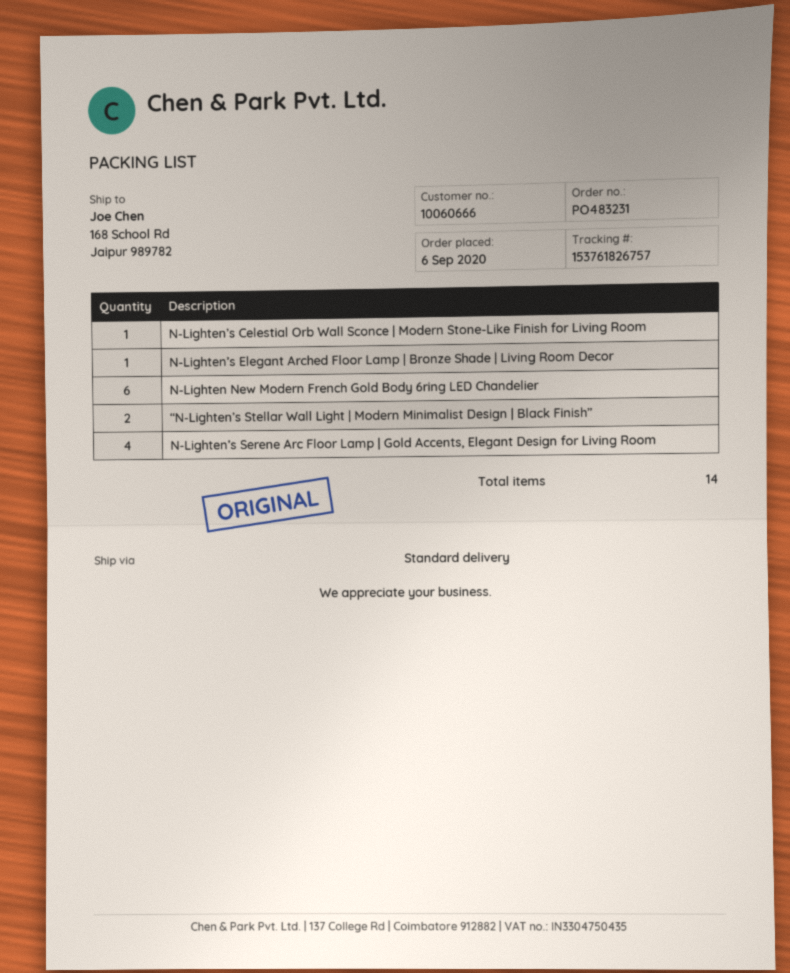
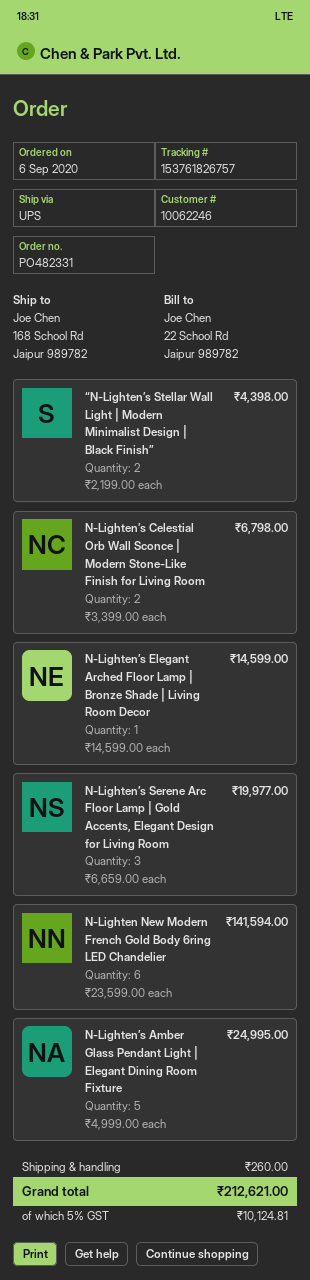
order number: PO483231 -> PO482331
customer number: 10060666 -> 10062246
shipping method: standard -> UPS
N-Lighten’s Celestial Orb Wall Sconce | Modern Stone-Like Finish for Living Room: 1 -> 2
N-Lighten’s Serene Arc Floor Lamp | Gold Accents, Elegant Design for Living Room: 4 -> 3
N-Lighten’s Amber Glass Pendant Light | Elegant Dining Room Fixture: none -> 5

